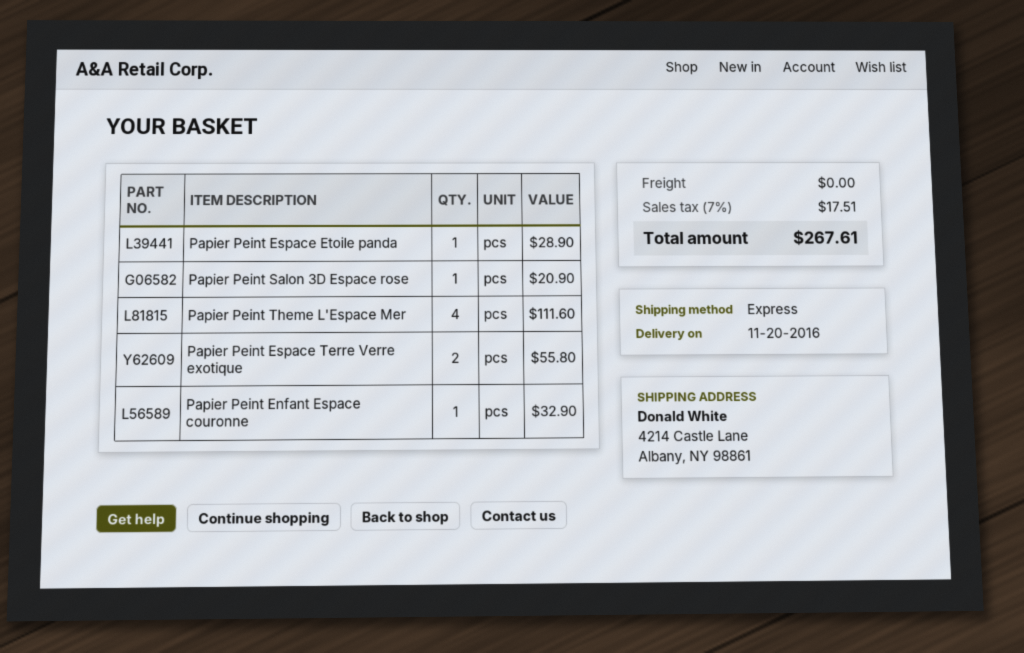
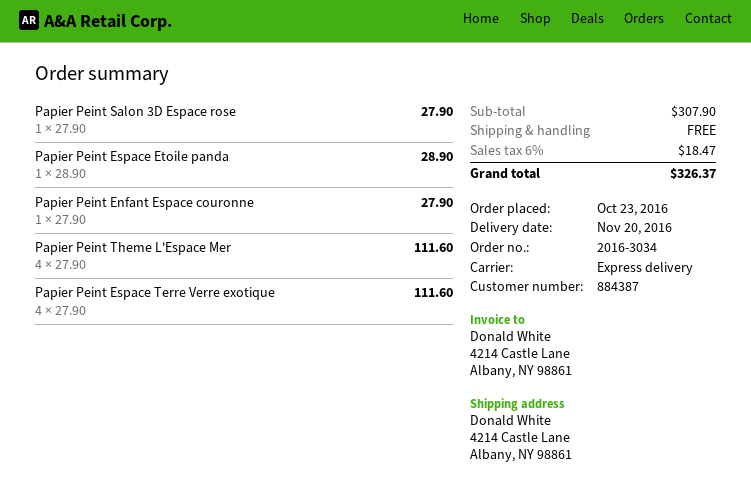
Papier Peint Salon 3D Espace rose: 1 for 20.90 -> 1 for 27.90
Papier Peint Espace Terre Verre exotique: 2 for 55.80 -> 4 for 111.60
Papier Peint Enfant Espace couronne: 1 for 32.90 -> 1 for 27.90
tax: 7% = 17.51 -> 6% = 18.47
total: 267.61 -> 326.37

